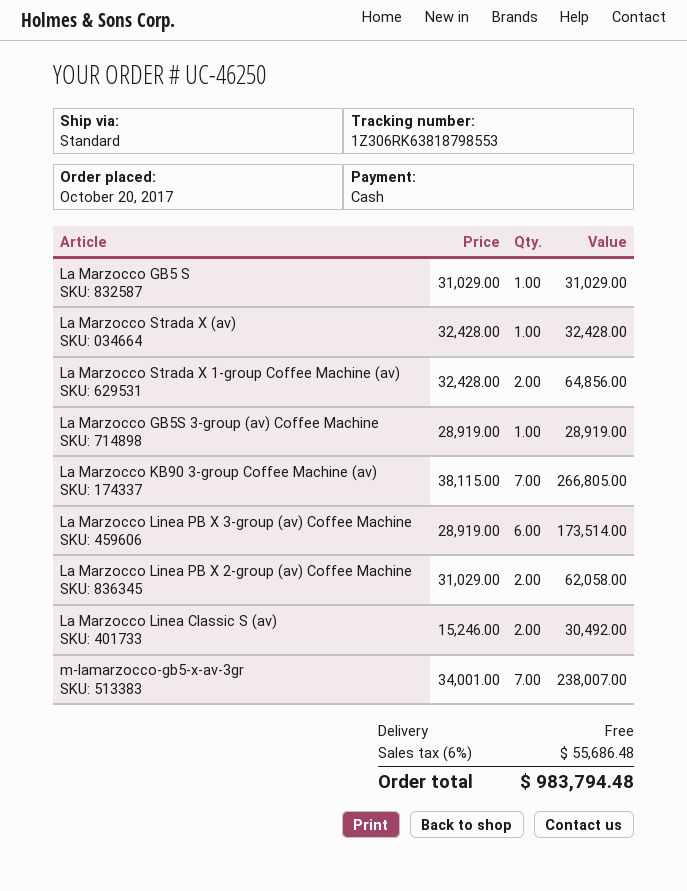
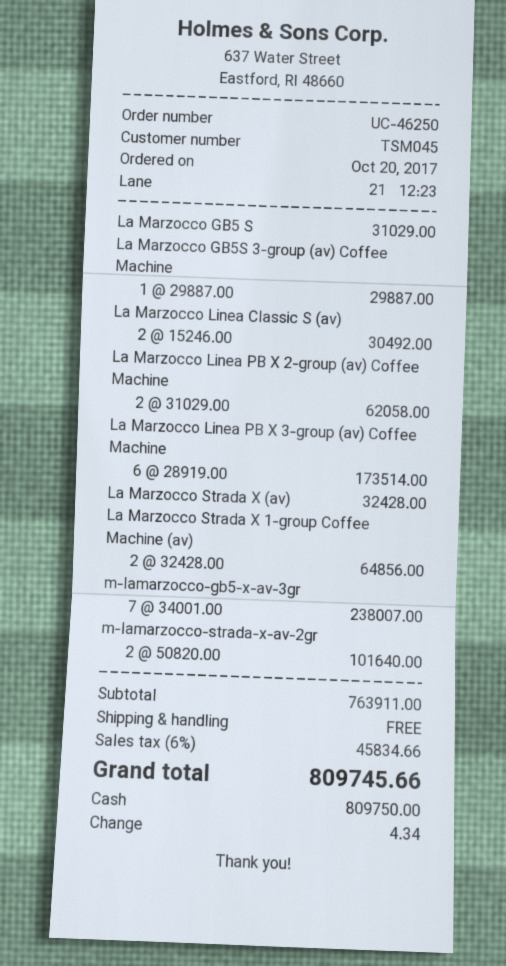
La Marzocco GB5S 3-group (av) Coffee Machine: 1 x 28919.00 = 28919.00 -> 1 x 29887.00 = 29887.00
La Marzocco KB90 3-group Coffee Machine (av): 7 x 38115.00 = 266805.00 -> none
m-lamarzocco-strada-x-av-2gr: none -> 2 x 50820.00 = 101640.00
tax: 6% = 55686.48 -> 6% = 45834.66
total: 983794.48 -> 809745.66

